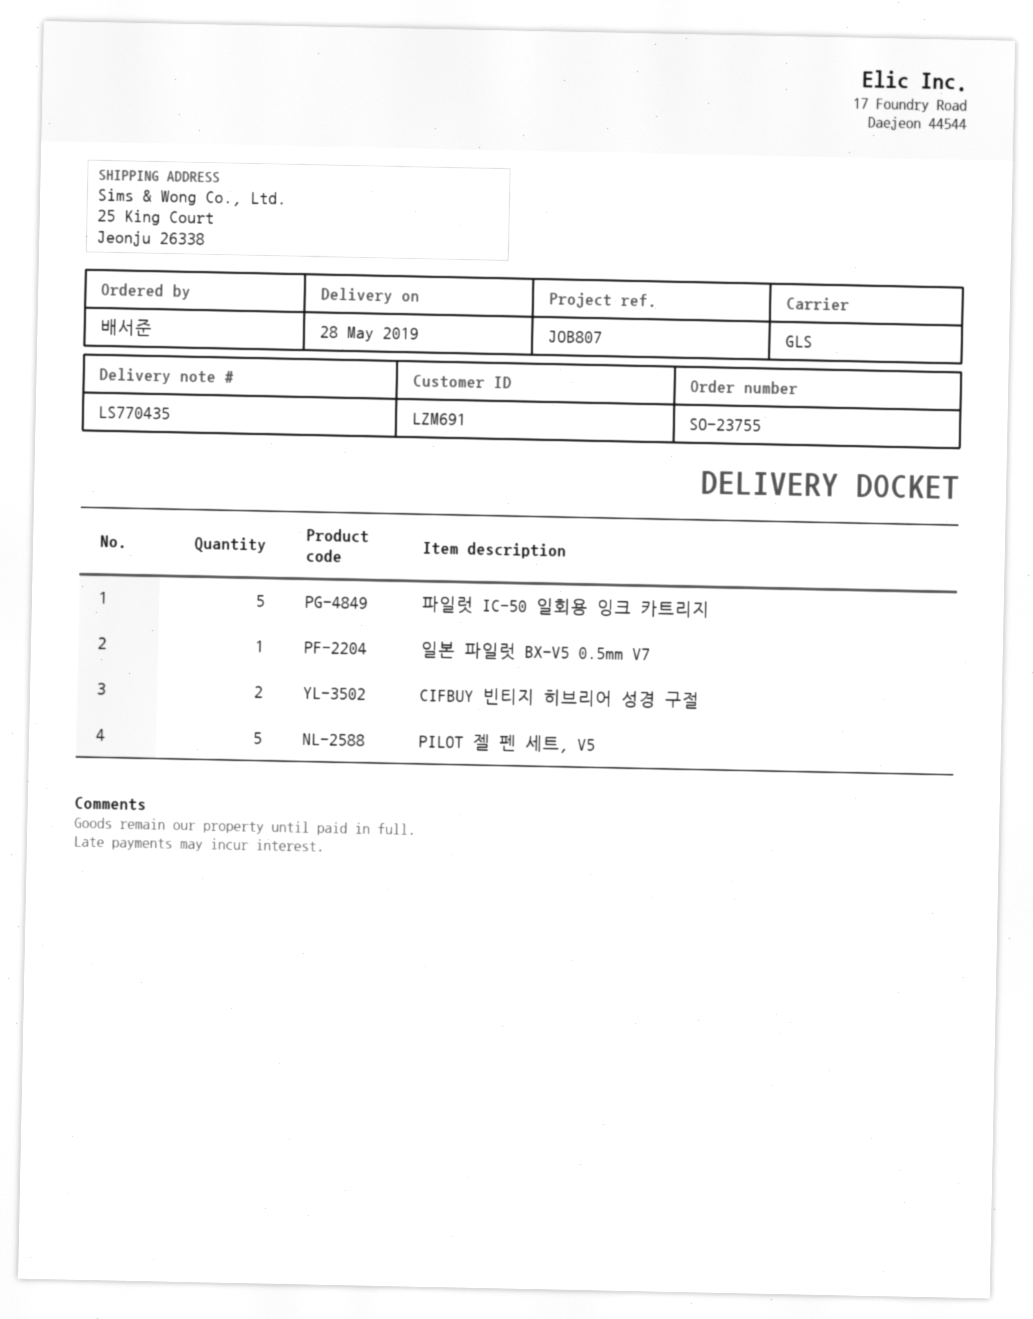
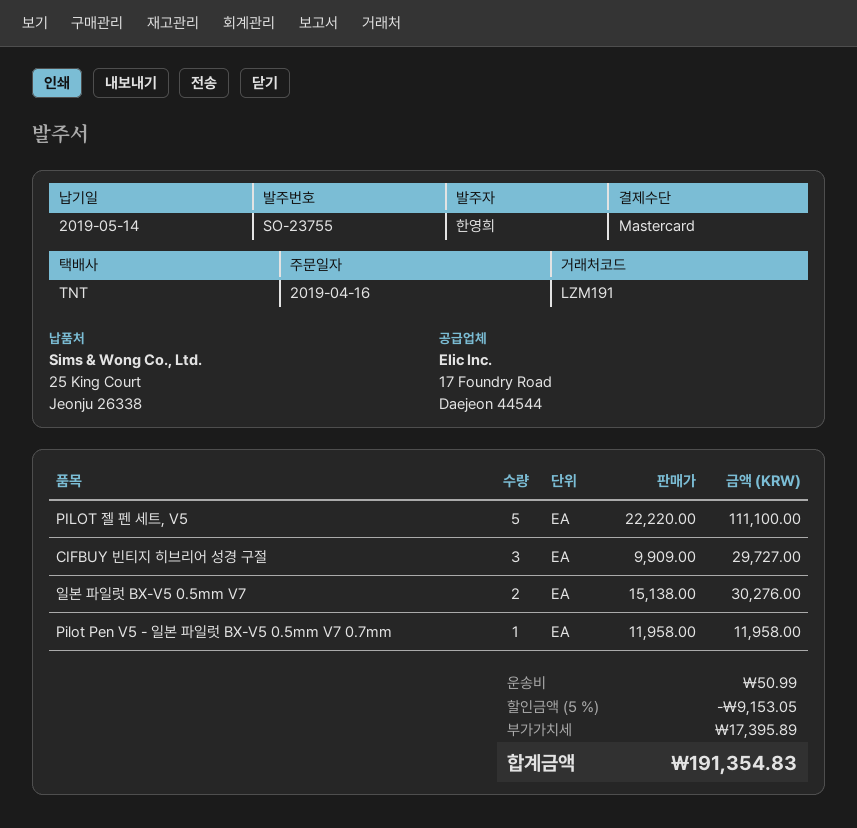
delivery date: 2019-05-28 -> 2019-05-14
customer number: LZM691 -> LZM191
ordered by: 배서준 -> 한영희
shipping method: GLS -> TNT
파일럿 IC-50 일회용 잉크 카트리지: 5 -> none
일본 파일럿 BX-V5 0.5mm V7: 1 -> 2
CIFBUY 빈티지 히브리어 성경 구절: 2 -> 3
Pilot Pen V5 - 일본 파일럿 BX-V5 0.5mm V7 0.7mm: none -> 1

